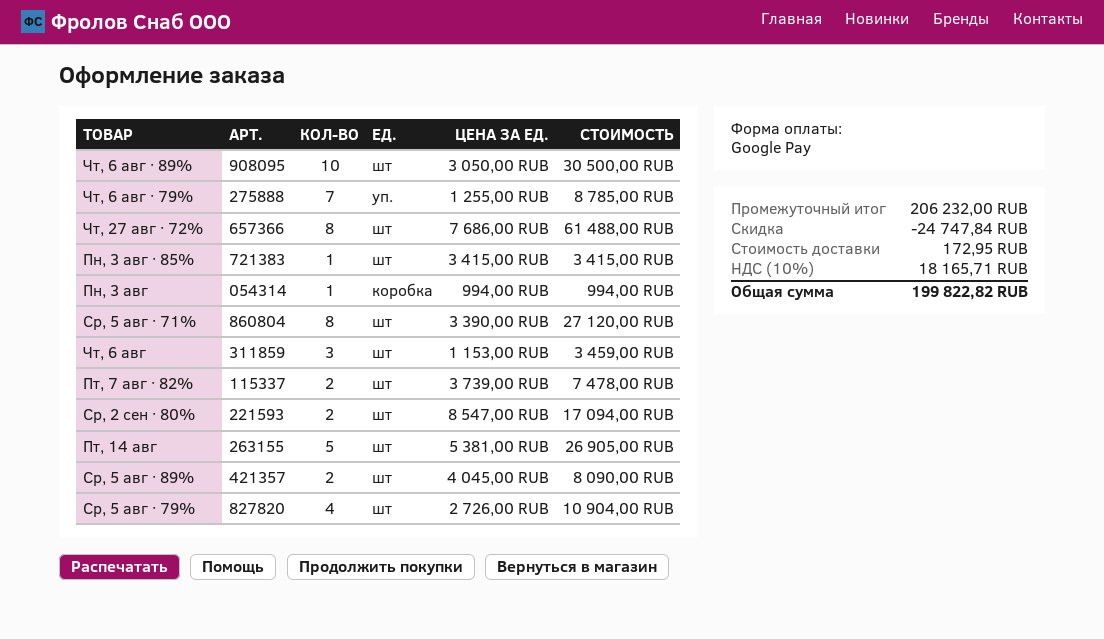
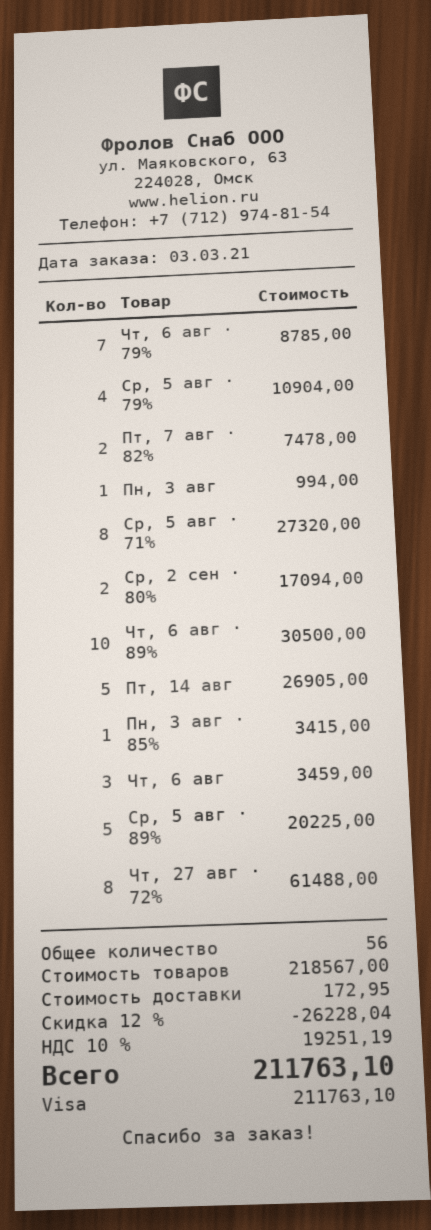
payment method: Google Pay -> Visa
Ср, 5 авг · 71%: 8 for 27120.00 -> 8 for 27320.00
Ср, 5 авг · 89%: 2 for 8090.00 -> 5 for 20225.00
subtotal: 206232.00 -> 218567.00
discount: 24747.84 -> 26228.04
tax: 10% = 18165.71 -> 10% = 19251.19
total: 199822.82 -> 211763.10

